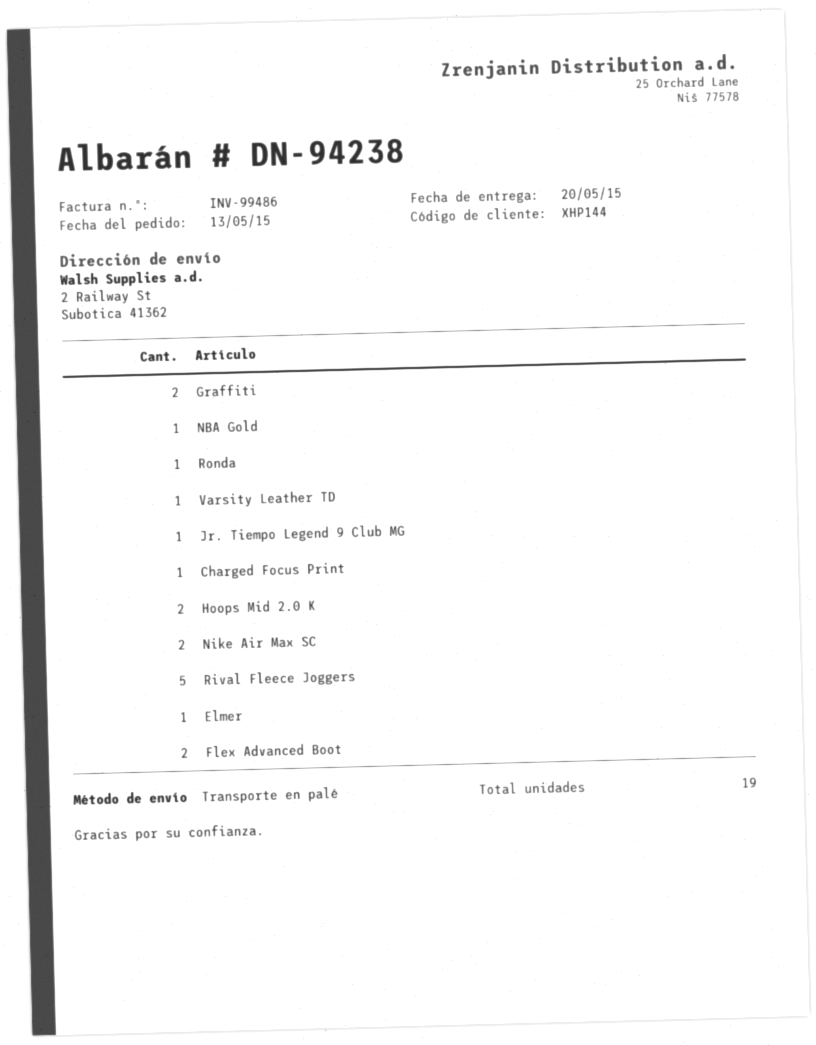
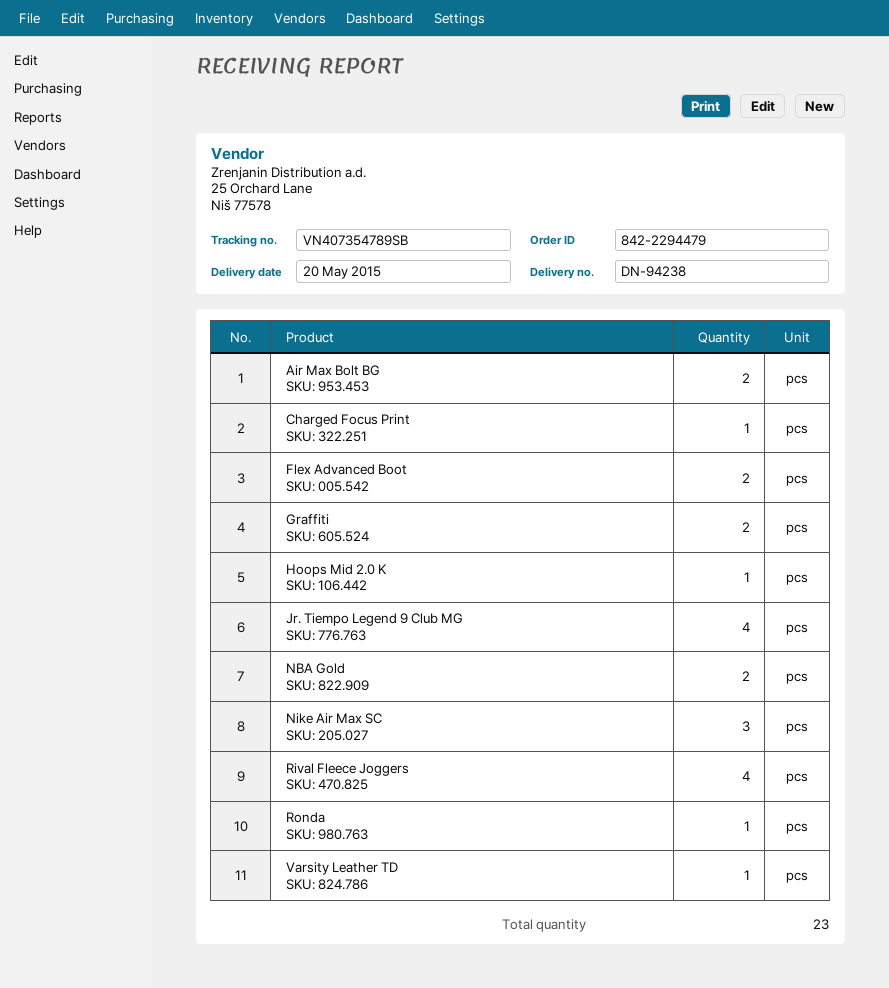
NBA Gold: 1 -> 2
Jr. Tiempo Legend 9 Club MG: 1 -> 4
Hoops Mid 2.0 K: 2 -> 1
Nike Air Max SC: 2 -> 3
Rival Fleece Joggers: 5 -> 4
Elmer: 1 -> none
Air Max Bolt BG: none -> 2
total quantity: 19 -> 23

